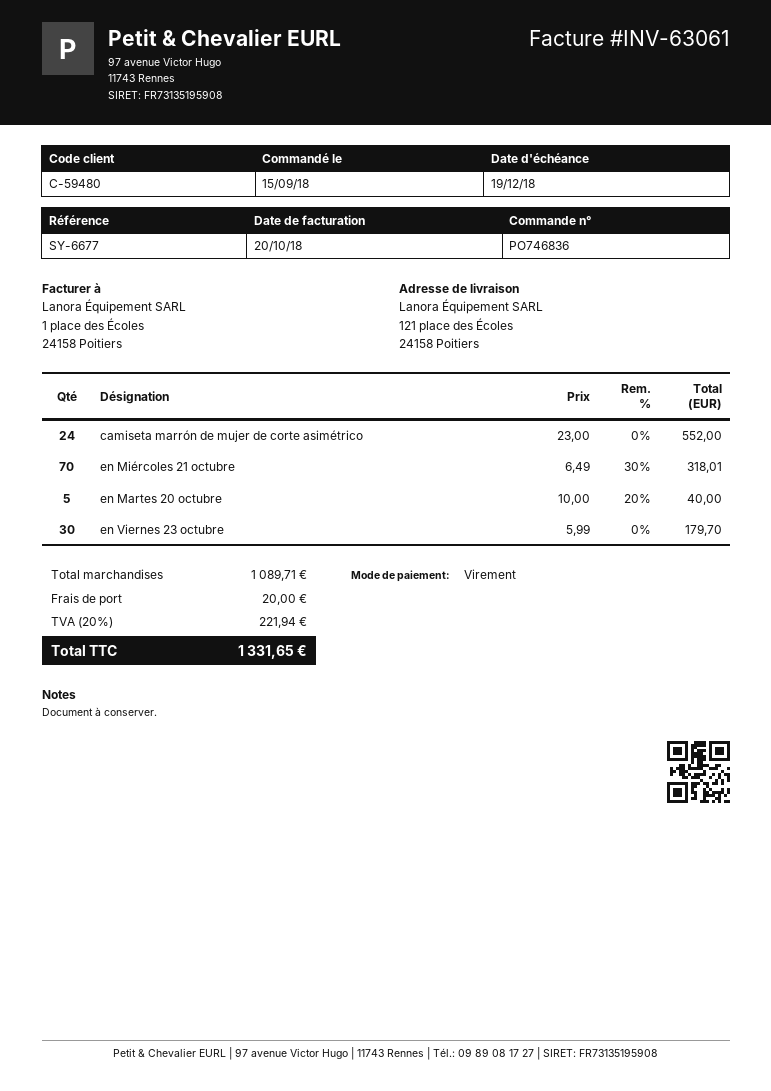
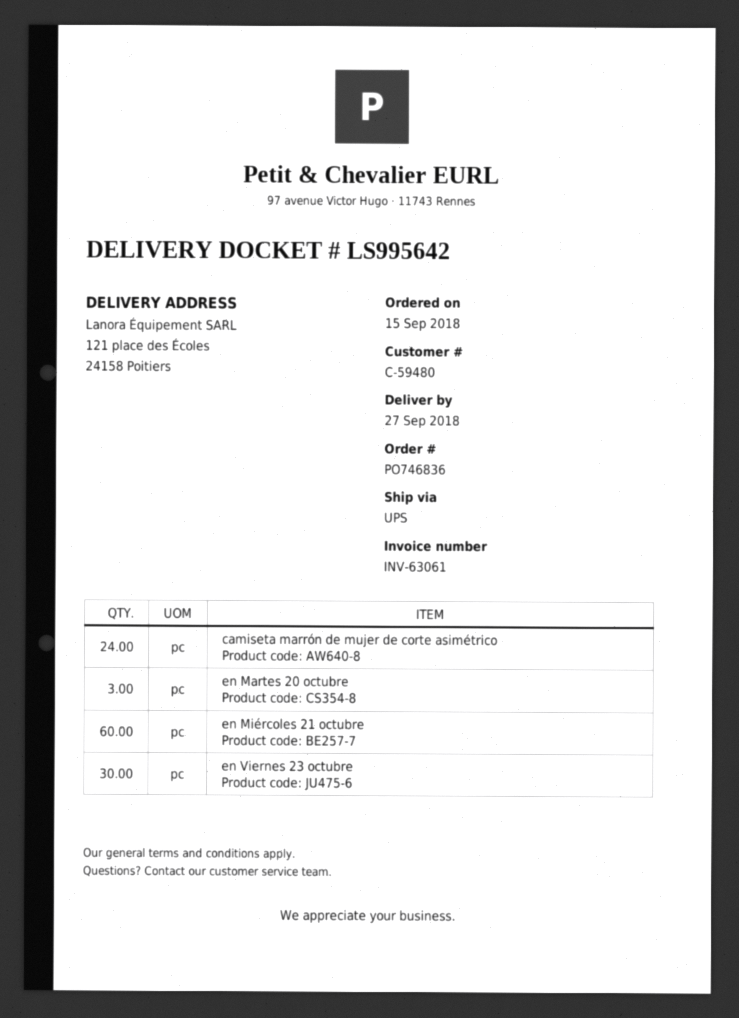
en Miércoles 21 octubre: 70 -> 60
en Martes 20 octubre: 5 -> 3

